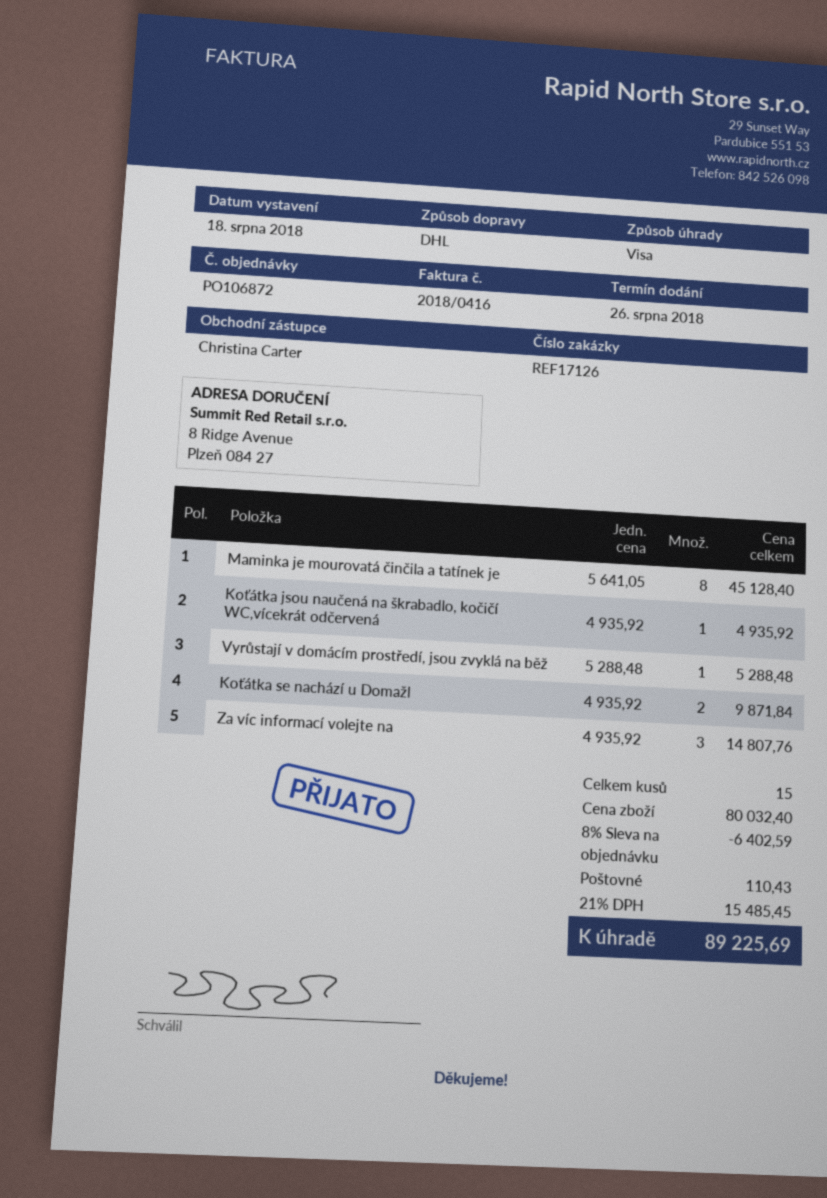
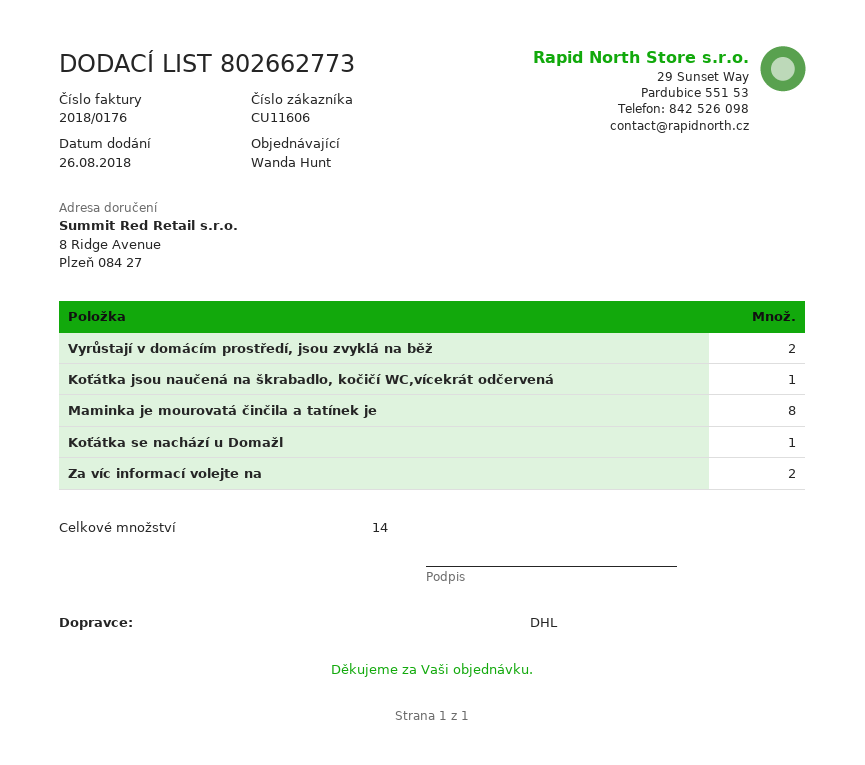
invoice number: 2018/0416 -> 2018/0176
Vyrůstají v domácím prostředí, jsou zvyklá na běž: 1 -> 2
Koťátka se nachází u Domažl: 2 -> 1
Za víc informací volejte na: 3 -> 2
total quantity: 15 -> 14

